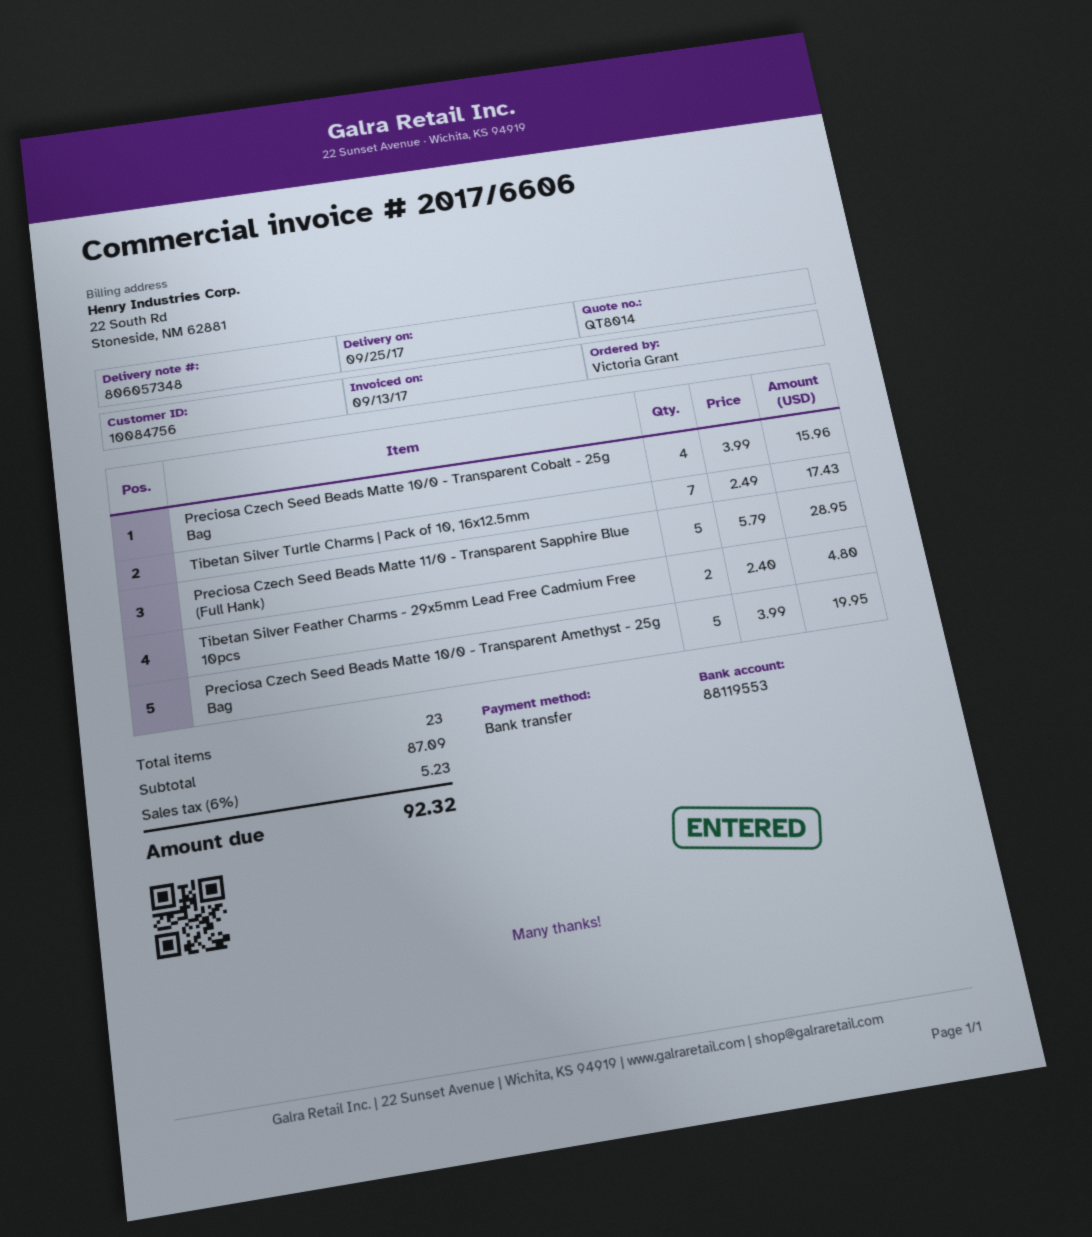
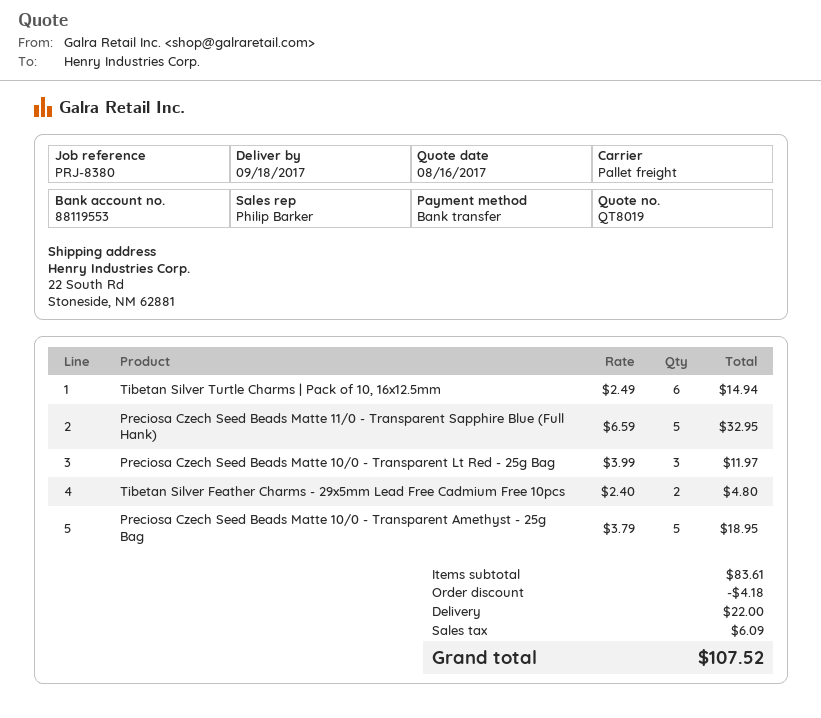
quote number: QT8014 -> QT8019
delivery date: 2017-09-25 -> 2017-09-18
Preciosa Czech Seed Beads Matte 10/0 - Transparent Cobalt - 25g Bag: 4 x 3.99 = 15.96 -> none
Tibetan Silver Turtle Charms | Pack of 10, 16x12.5mm: 7 x 2.49 = 17.43 -> 6 x 2.49 = 14.94
Preciosa Czech Seed Beads Matte 11/0 - Transparent Sapphire Blue (Full Hank): 5 x 5.79 = 28.95 -> 5 x 6.59 = 32.95
Preciosa Czech Seed Beads Matte 10/0 - Transparent Amethyst - 25g Bag: 5 x 3.99 = 19.95 -> 5 x 3.79 = 18.95
Preciosa Czech Seed Beads Matte 10/0 - Transparent Lt Red - 25g Bag: none -> 3 x 3.99 = 11.97
subtotal: 87.09 -> 83.61
discount: none -> 4.18
shipping: none -> 22.00
tax: 5.23 -> 6.09
total: 92.32 -> 107.52

